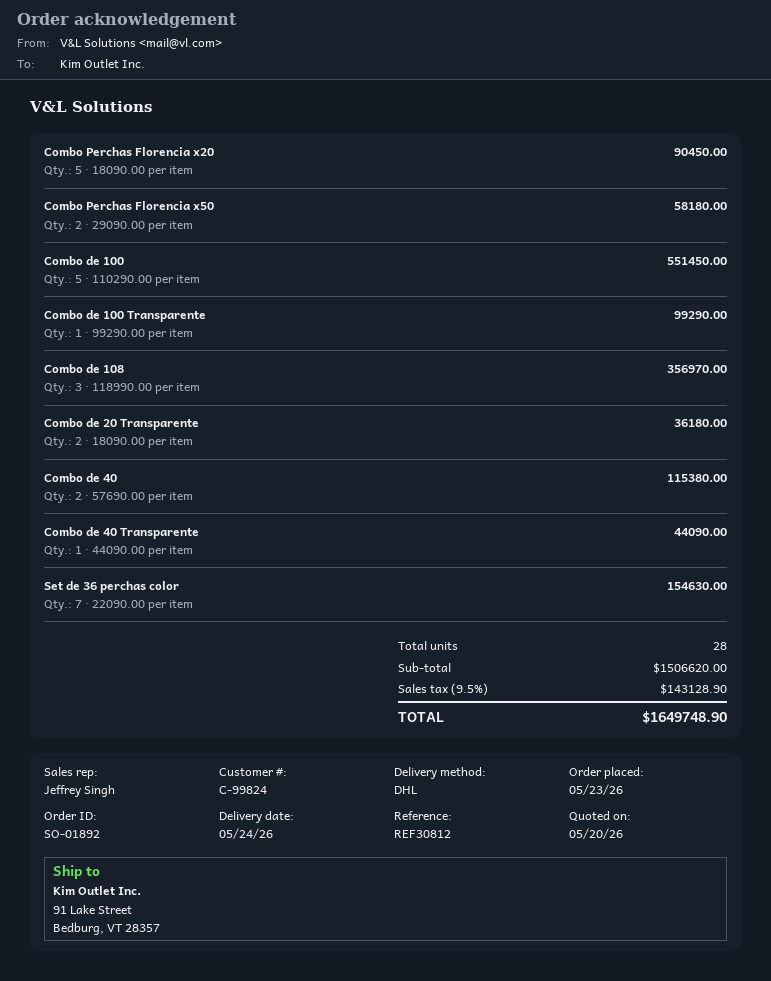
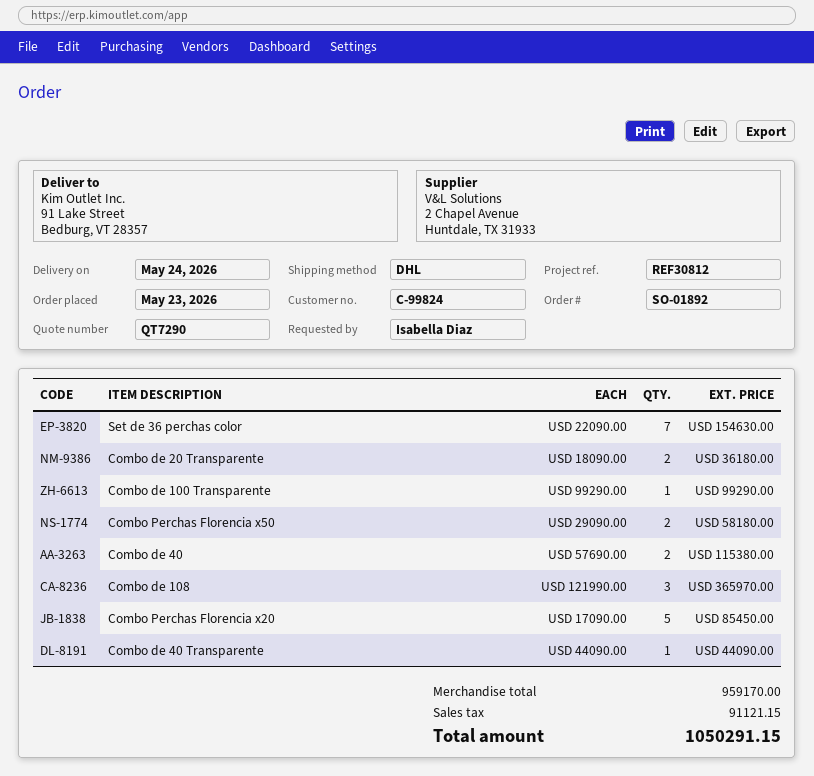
Combo Perchas Florencia x20: 5 x 18090.00 = 90450.00 -> 5 x 17090.00 = 85450.00
Combo de 100: 5 x 110290.00 = 551450.00 -> none
Combo de 108: 3 x 118990.00 = 356970.00 -> 3 x 121990.00 = 365970.00
subtotal: 1506620.00 -> 959170.00
tax: 143128.90 -> 91121.15
total: 1649748.90 -> 1050291.15

